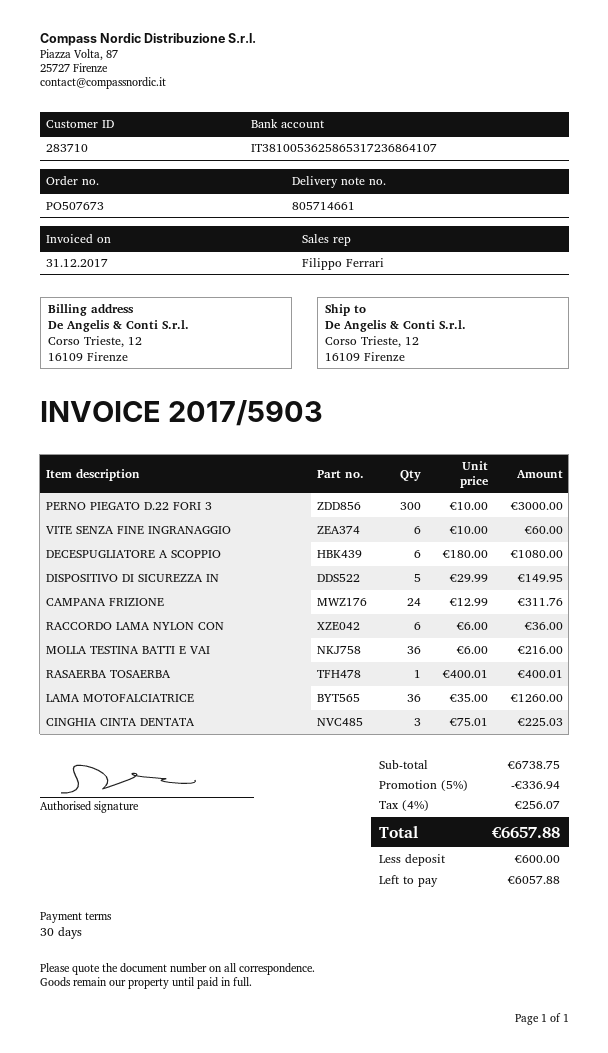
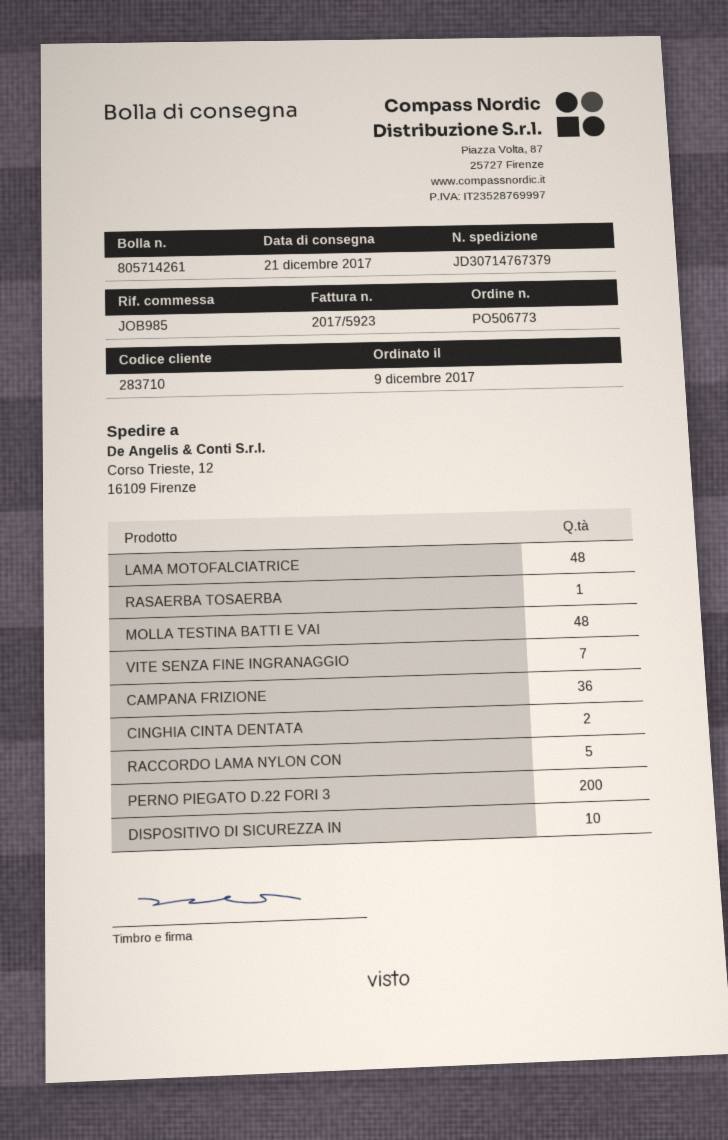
order number: PO507673 -> PO506773
delivery note number: 805714661 -> 805714261
invoice number: 2017/5903 -> 2017/5923
PERNO PIEGATO D.22 FORI 3: 300 -> 200
VITE SENZA FINE INGRANAGGIO: 6 -> 7
DECESPUGLIATORE A SCOPPIO: 6 -> none
DISPOSITIVO DI SICUREZZA IN: 5 -> 10
CAMPANA FRIZIONE: 24 -> 36
RACCORDO LAMA NYLON CON: 6 -> 5
MOLLA TESTINA BATTI E VAI: 36 -> 48
LAMA MOTOFALCIATRICE: 36 -> 48
CINGHIA CINTA DENTATA: 3 -> 2

